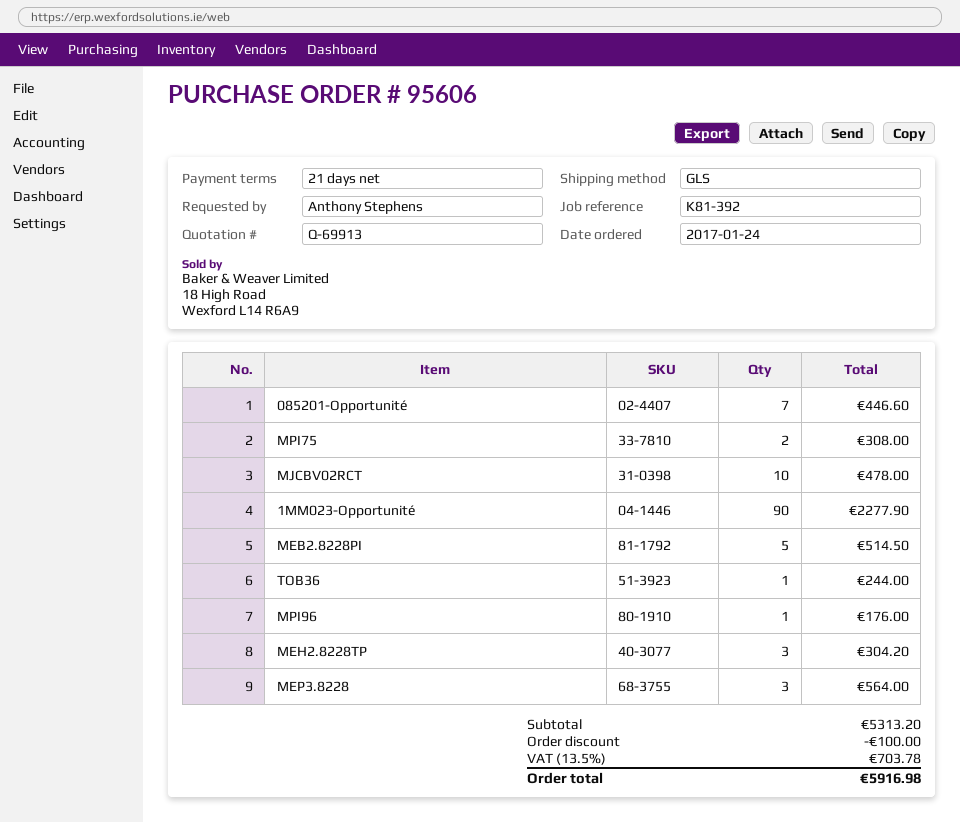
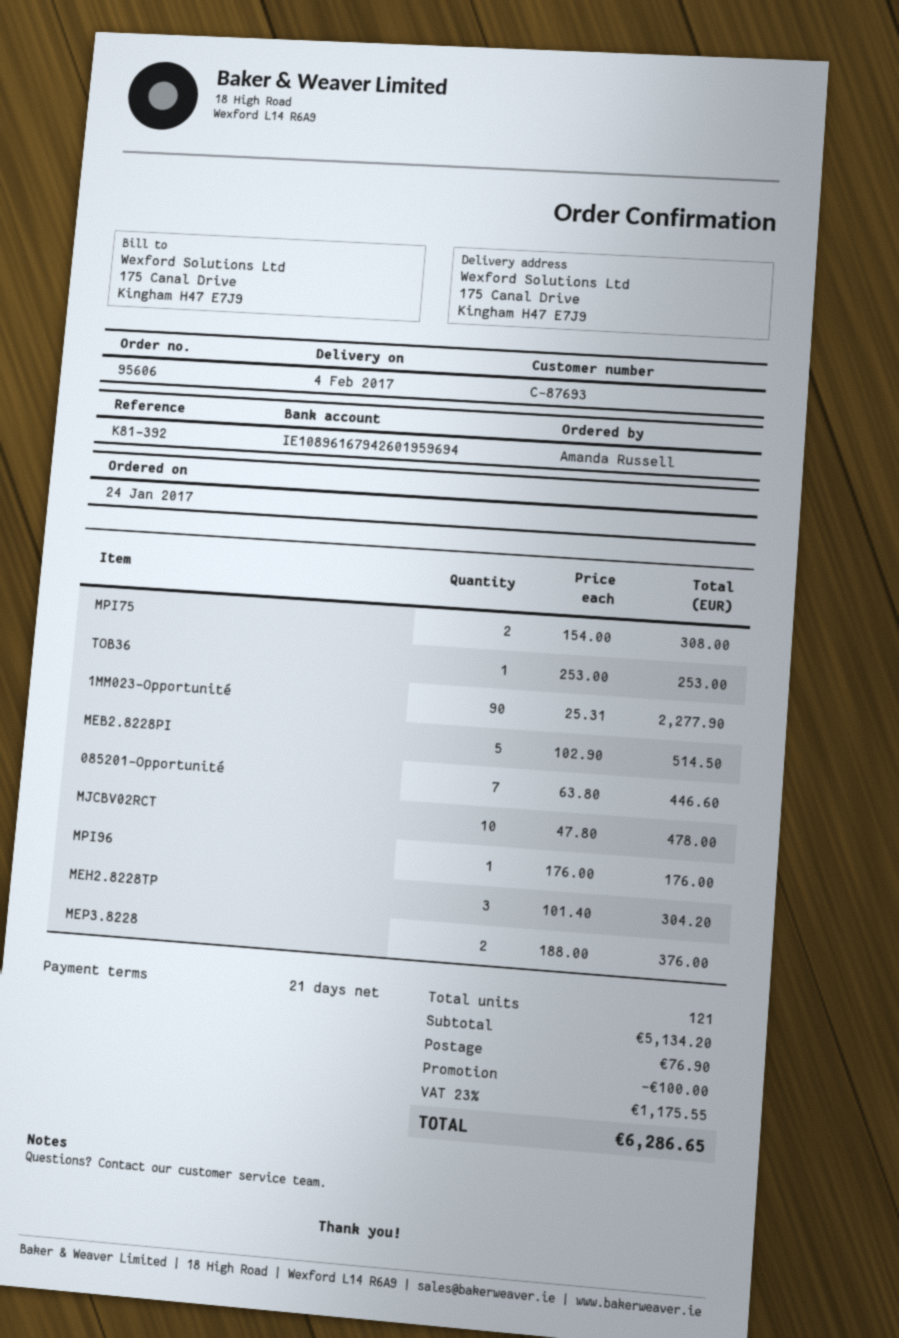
ordered by: Anthony Stephens -> Amanda Russell
TOB36: 1 for 244.00 -> 1 for 253.00
MEP3.8228: 3 for 564.00 -> 2 for 376.00
subtotal: 5313.20 -> 5134.20
shipping: none -> 76.90
tax: 13.5% = 703.78 -> 23% = 1175.55
total: 5916.98 -> 6286.65

